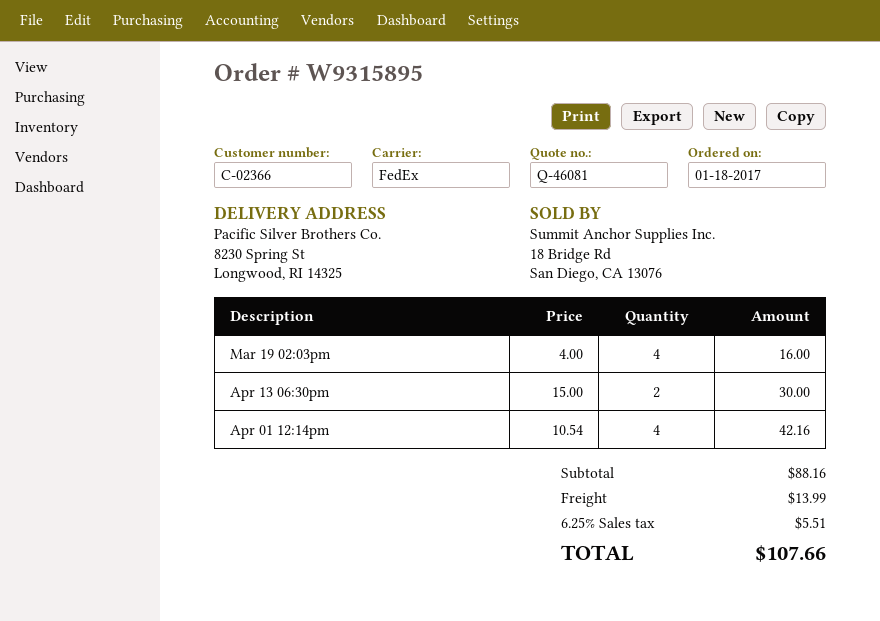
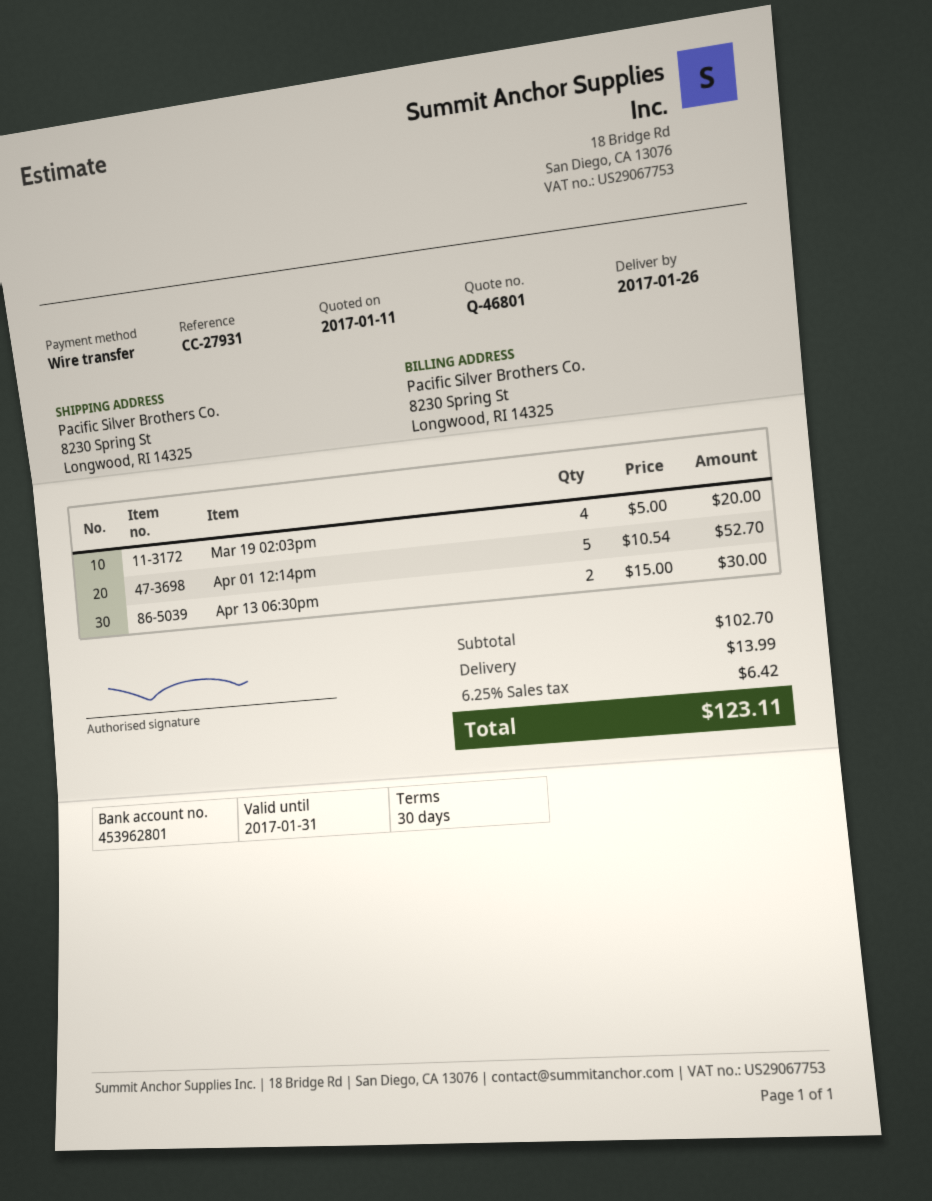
quote number: Q-46081 -> Q-46801
Mar 19 02:03pm: 4 x 4.00 = 16.00 -> 4 x 5.00 = 20.00
Apr 01 12:14pm: 4 x 10.54 = 42.16 -> 5 x 10.54 = 52.70
subtotal: 88.16 -> 102.70
tax: 6.25% = 5.51 -> 6.25% = 6.42
total: 107.66 -> 123.11

